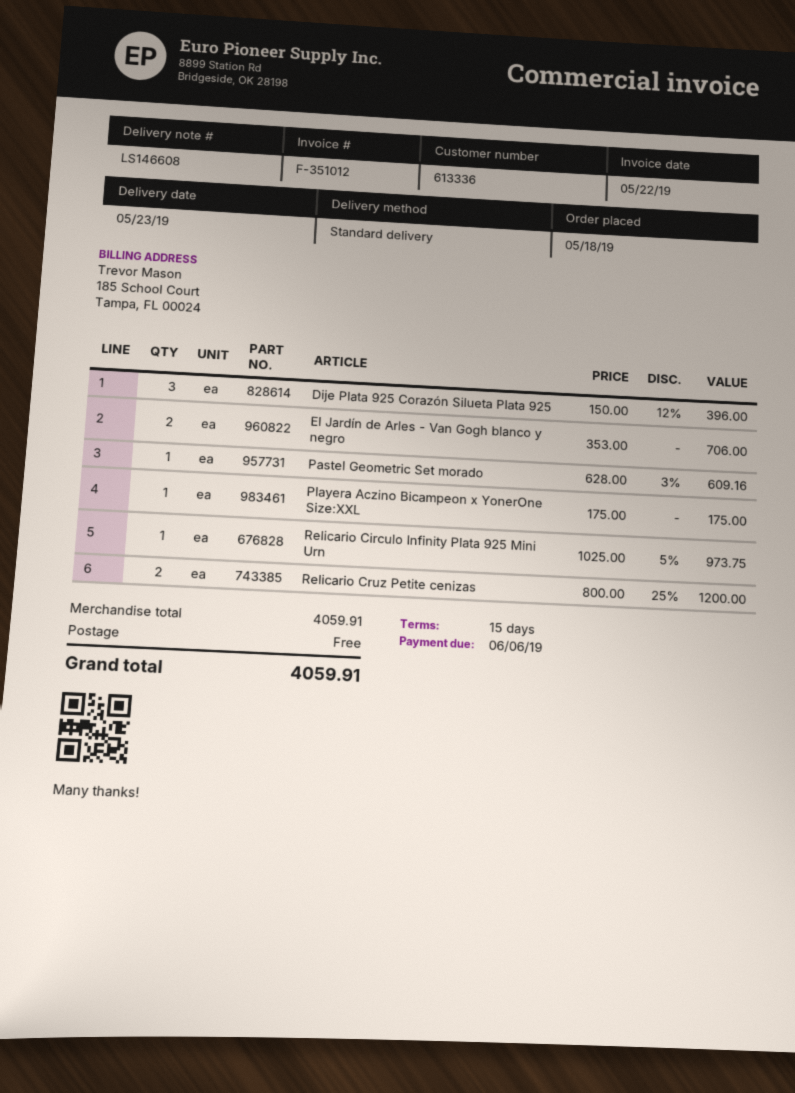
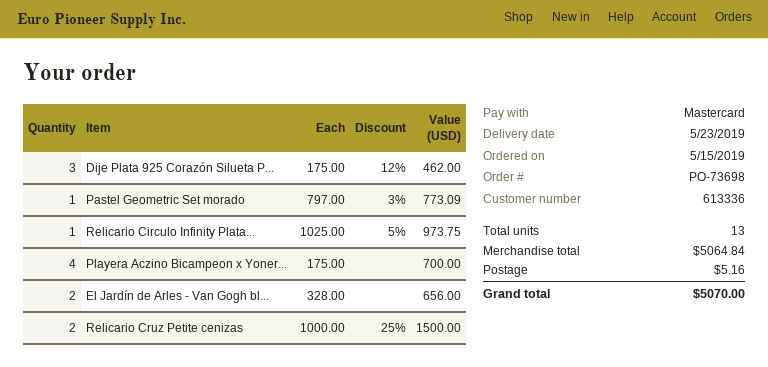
order date: 2019-05-18 -> 2019-05-15
Dije Plata 925 Corazón Silueta Plata 925: 3 x 150.00 - 12% = 396.00 -> 3 x 175.00 - 12% = 462.00
El Jardín de Arles - Van Gogh blanco y negro: 2 x 353.00 = 706.00 -> 2 x 328.00 = 656.00
Pastel Geometric Set morado: 1 x 628.00 - 3% = 609.16 -> 1 x 797.00 - 3% = 773.09
Playera Aczino Bicampeon x YonerOne Size:XXL: 1 x 175.00 = 175.00 -> 4 x 175.00 = 700.00
Relicario Cruz Petite cenizas: 2 x 800.00 - 25% = 1200.00 -> 2 x 1000.00 - 25% = 1500.00
subtotal: 4059.91 -> 5064.84
shipping: 0.00 -> 5.16
total: 4059.91 -> 5070.00

